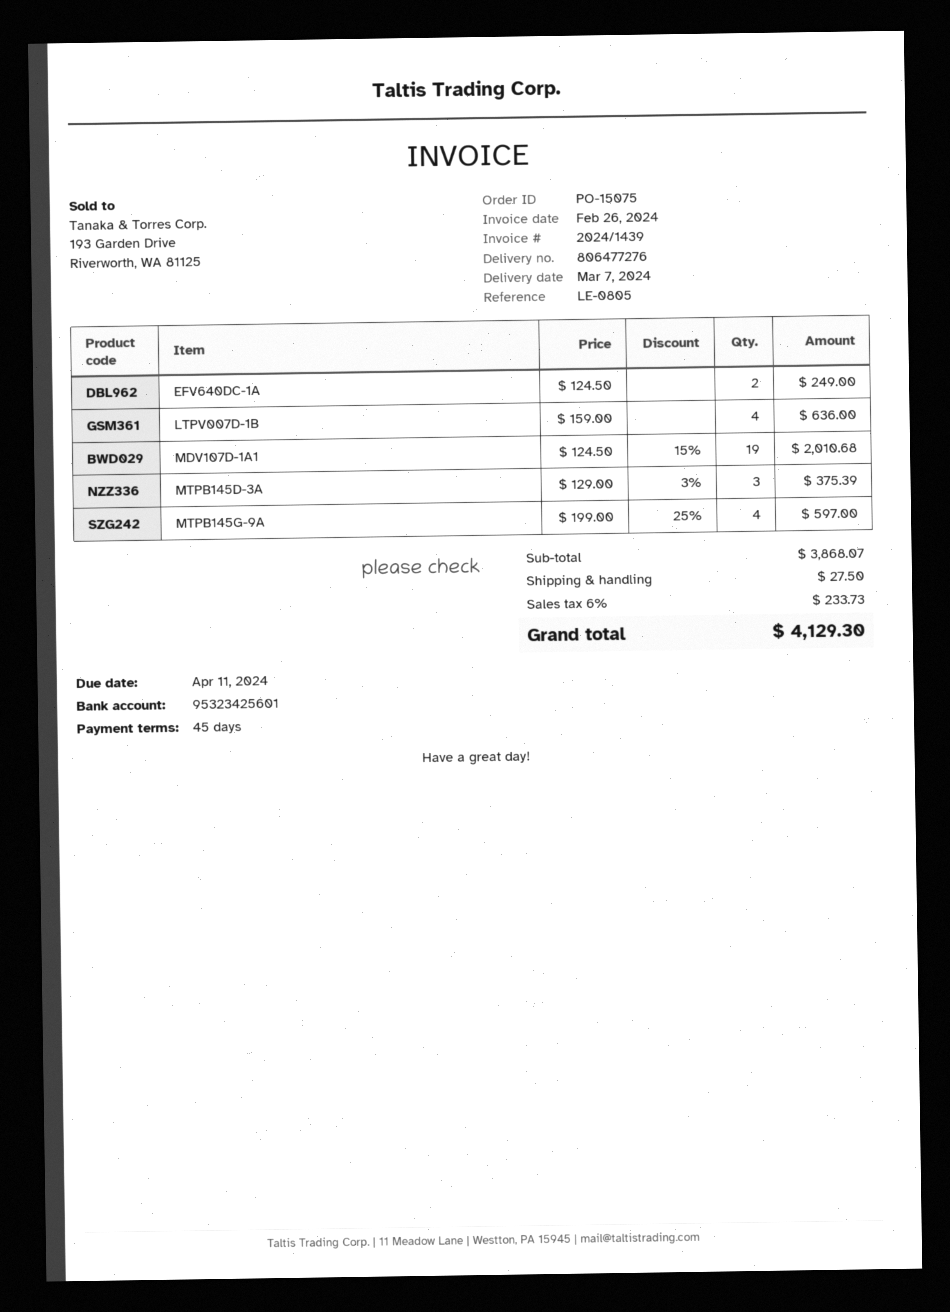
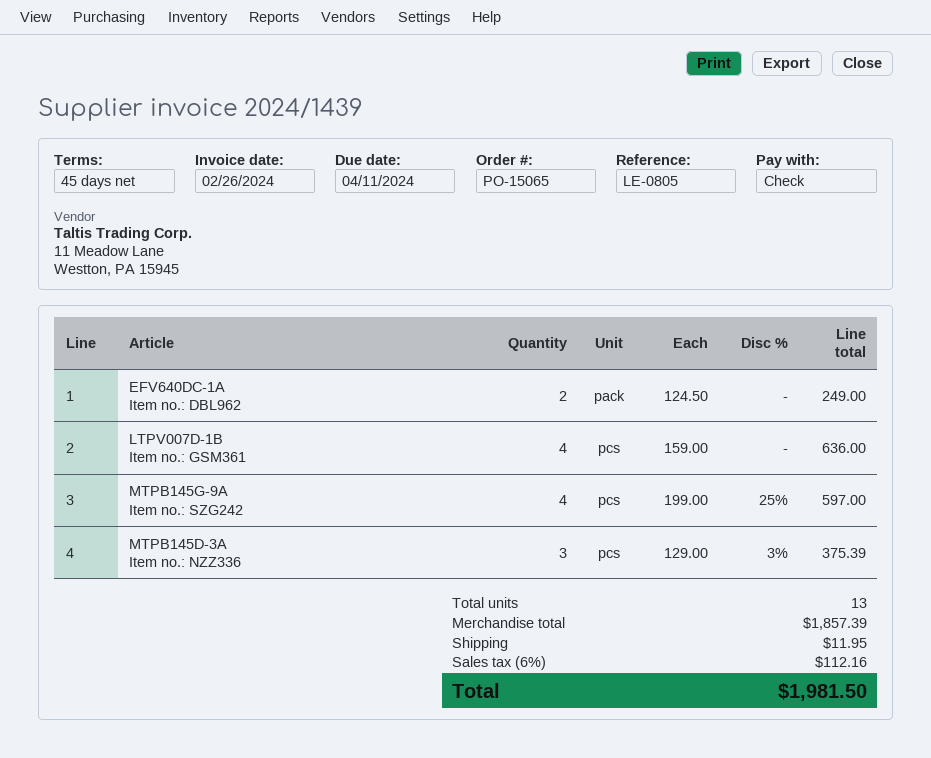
order number: PO-15075 -> PO-15065
MDV107D-1A1: 19 x 124.50 - 15% = 2010.68 -> none
subtotal: 3868.07 -> 1857.39
shipping: 27.50 -> 11.95
tax: 6% = 233.73 -> 6% = 112.16
total: 4129.30 -> 1981.50

